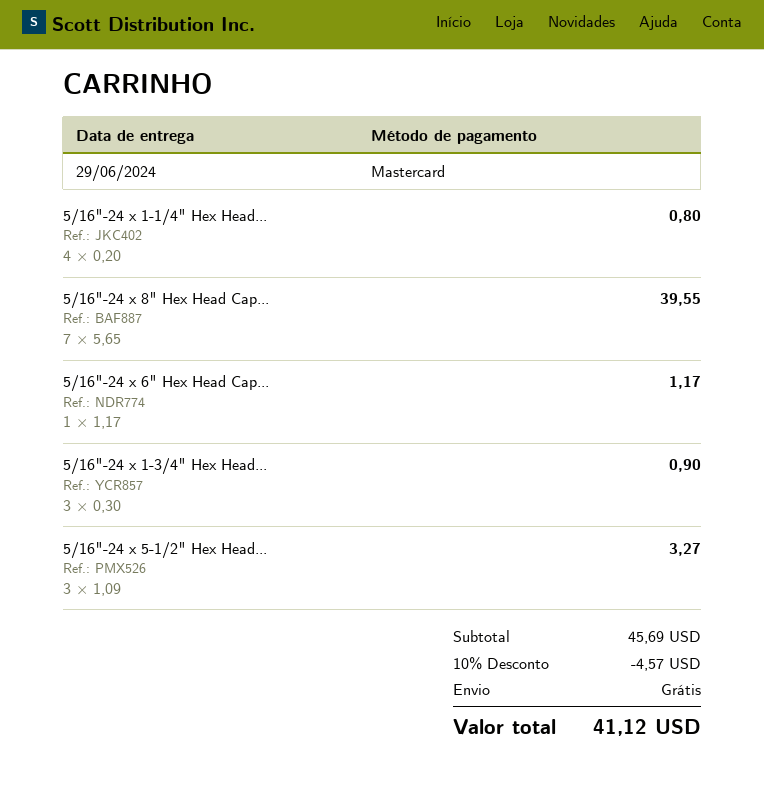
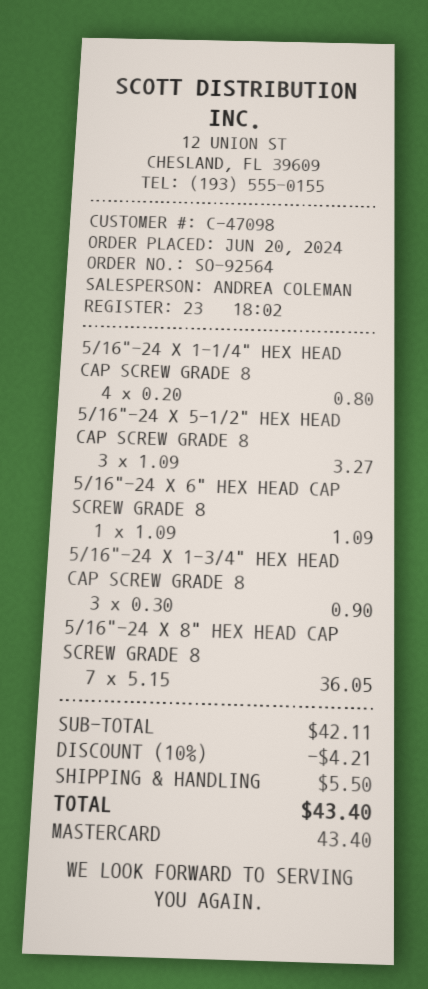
5/16"-24 x 8" Hex Head Cap...: 7 x 5.65 = 39.55 -> 7 x 5.15 = 36.05
5/16"-24 x 6" Hex Head Cap...: 1 x 1.17 = 1.17 -> 1 x 1.09 = 1.09
subtotal: 45.69 -> 42.11
discount: 10% = 4.57 -> 10% = 4.21
shipping: 0.00 -> 5.50
total: 41.12 -> 43.40

